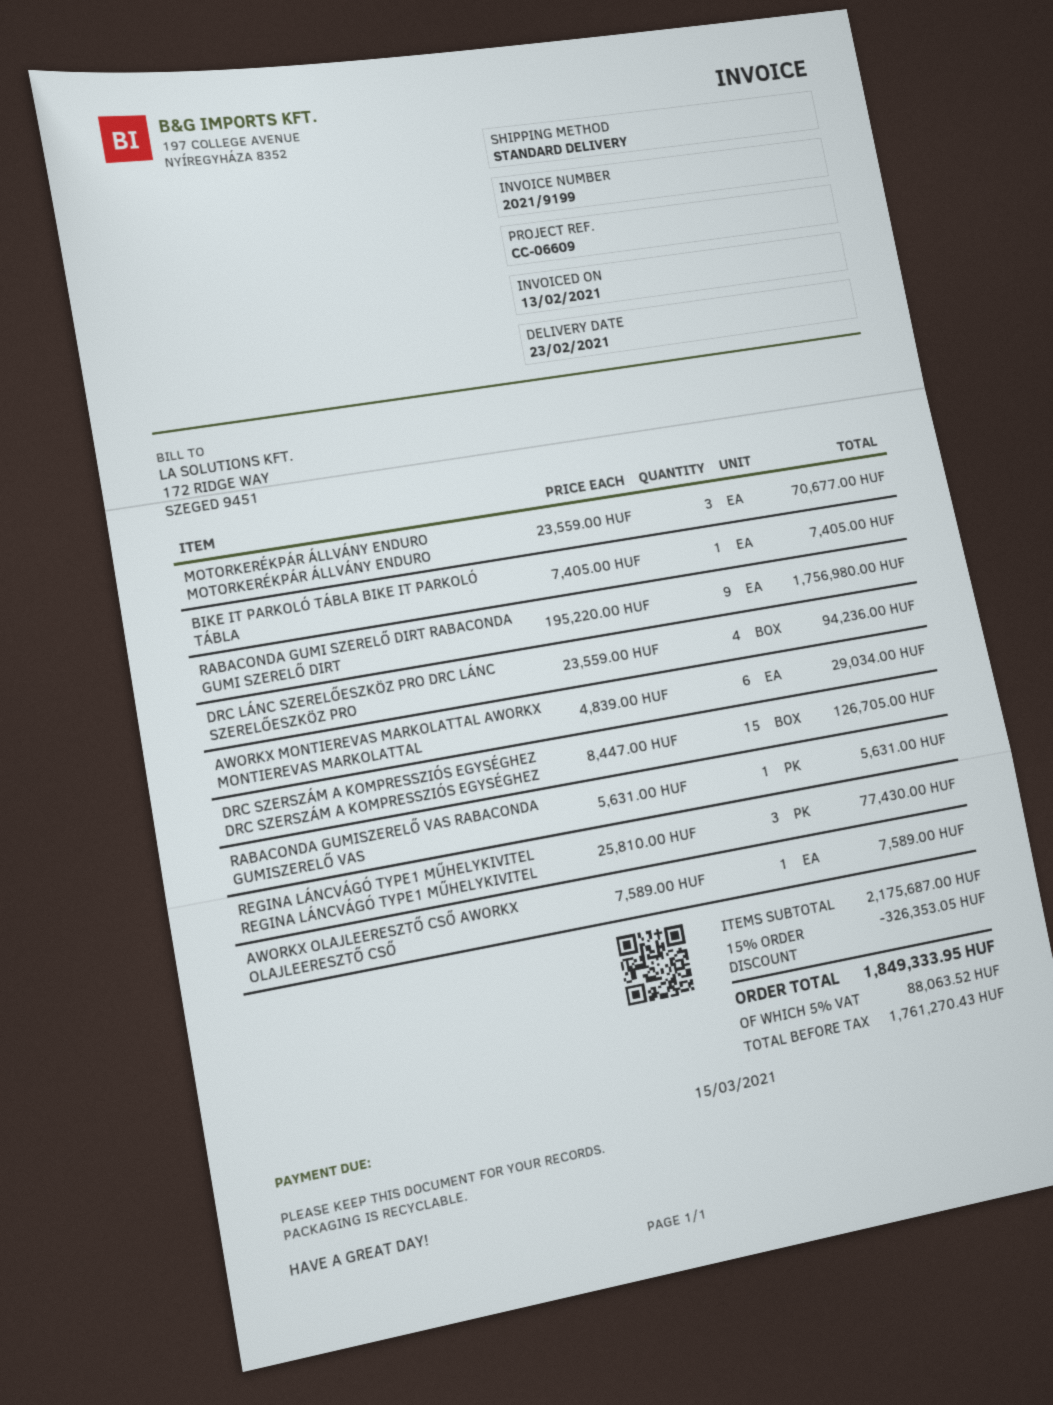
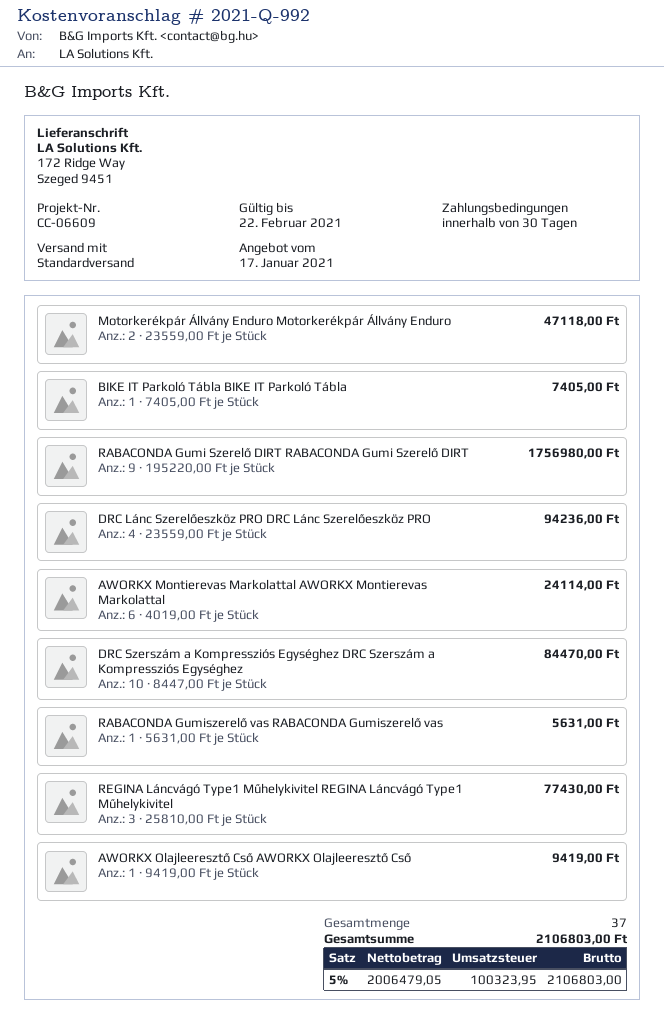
MOTORKERÉKPÁR ÁLLVÁNY ENDURO MOTORKERÉKPÁR ÁLLVÁNY ENDURO: 3 x 23559.00 = 70677.00 -> 2 x 23559.00 = 47118.00
AWORKX MONTIEREVAS MARKOLATTAL AWORKX MONTIEREVAS MARKOLATTAL: 6 x 4839.00 = 29034.00 -> 6 x 4019.00 = 24114.00
DRC SZERSZÁM A KOMPRESSZIÓS EGYSÉGHEZ DRC SZERSZÁM A KOMPRESSZIÓS EGYSÉGHEZ: 15 x 8447.00 = 126705.00 -> 10 x 8447.00 = 84470.00
AWORKX OLAJLEERESZTŐ CSŐ AWORKX OLAJLEERESZTŐ CSŐ: 1 x 7589.00 = 7589.00 -> 1 x 9419.00 = 9419.00
discount: 15% = 326353.05 -> none
net: 1761270.43 -> 2006479.05
tax: 5% = 88063.52 -> 5% = 100323.95
total: 1849333.95 -> 2106803.00

